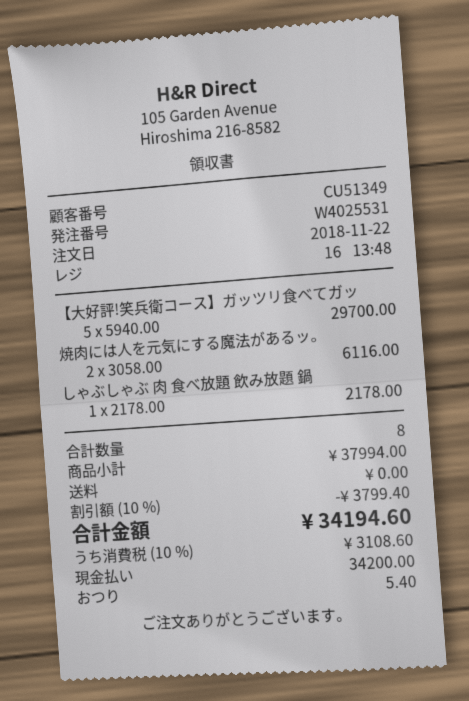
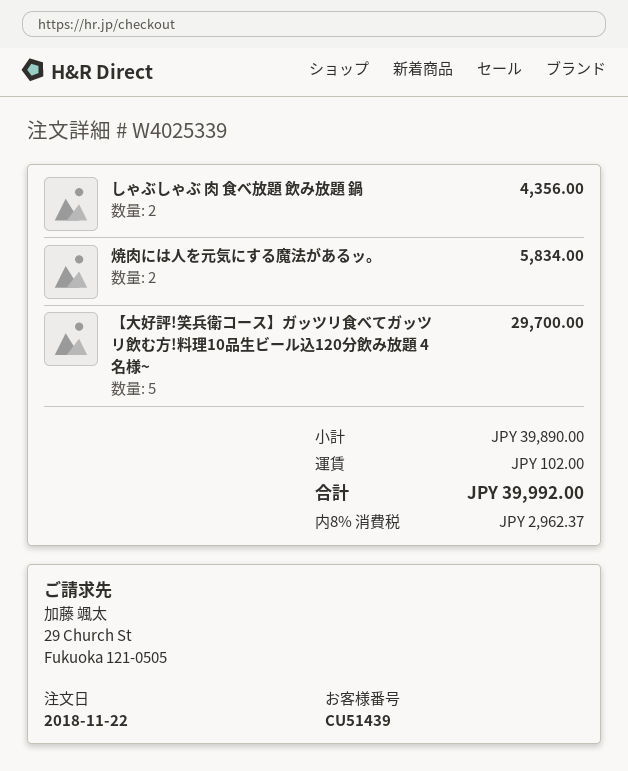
order number: W4025531 -> W4025339
customer number: CU51349 -> CU51439
焼肉には人を元気にする魔法があるッ。: 2 for 6116.00 -> 2 for 5834.00
しゃぶしゃぶ 肉 食べ放題 飲み放題 鍋: 1 for 2178.00 -> 2 for 4356.00
subtotal: 37994.00 -> 39890.00
discount: 10% = 3799.40 -> none
shipping: 0.00 -> 102.00
tax: 10% = 3108.60 -> 8% = 2962.37
total: 34194.60 -> 39992.00

